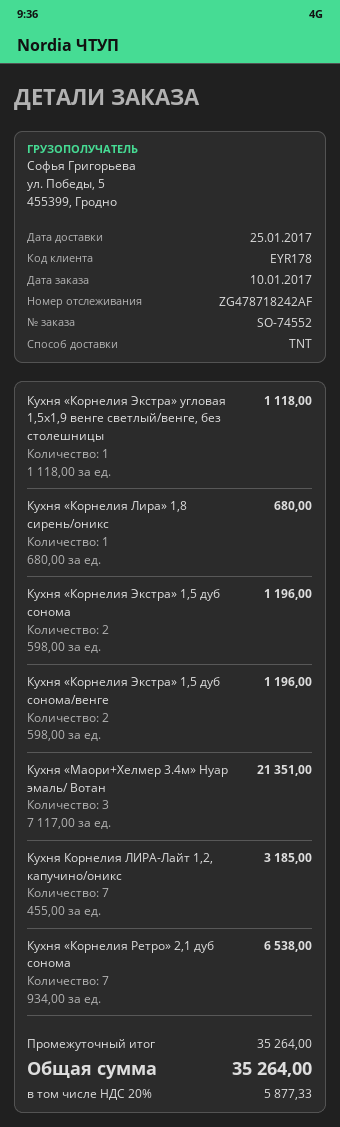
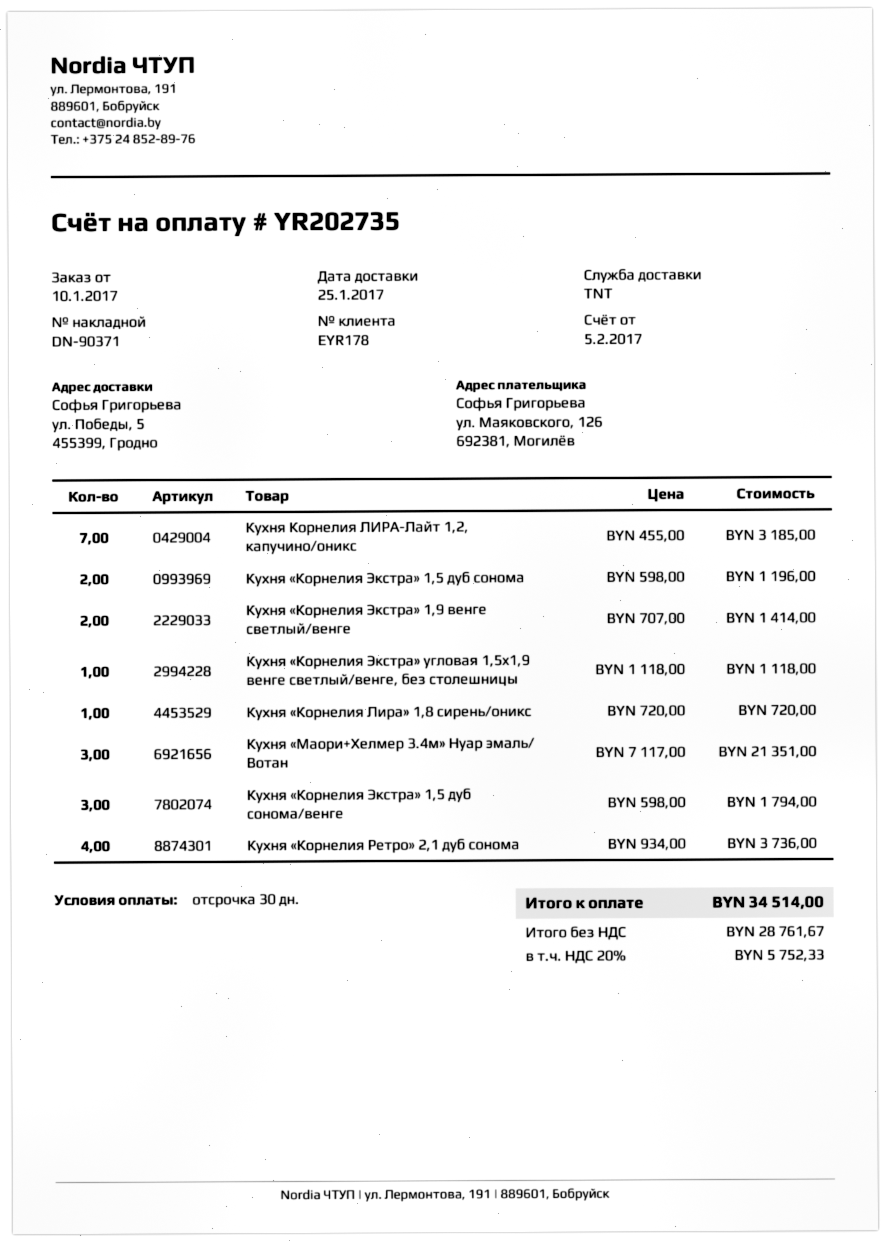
Кухня «Корнелия Лира» 1,8 сирень/оникс: 1 x 680.00 = 680.00 -> 1 x 720.00 = 720.00
Кухня «Корнелия Экстра» 1,5 дуб сонома/венге: 2 x 598.00 = 1196.00 -> 3 x 598.00 = 1794.00
Кухня «Корнелия Ретро» 2,1 дуб сонома: 7 x 934.00 = 6538.00 -> 4 x 934.00 = 3736.00
Кухня «Корнелия Экстра» 1,9 венге светлый/венге: none -> 2 x 707.00 = 1414.00
tax: 20% = 5877.33 -> 20% = 5752.33
total: 35264.00 -> 34514.00

